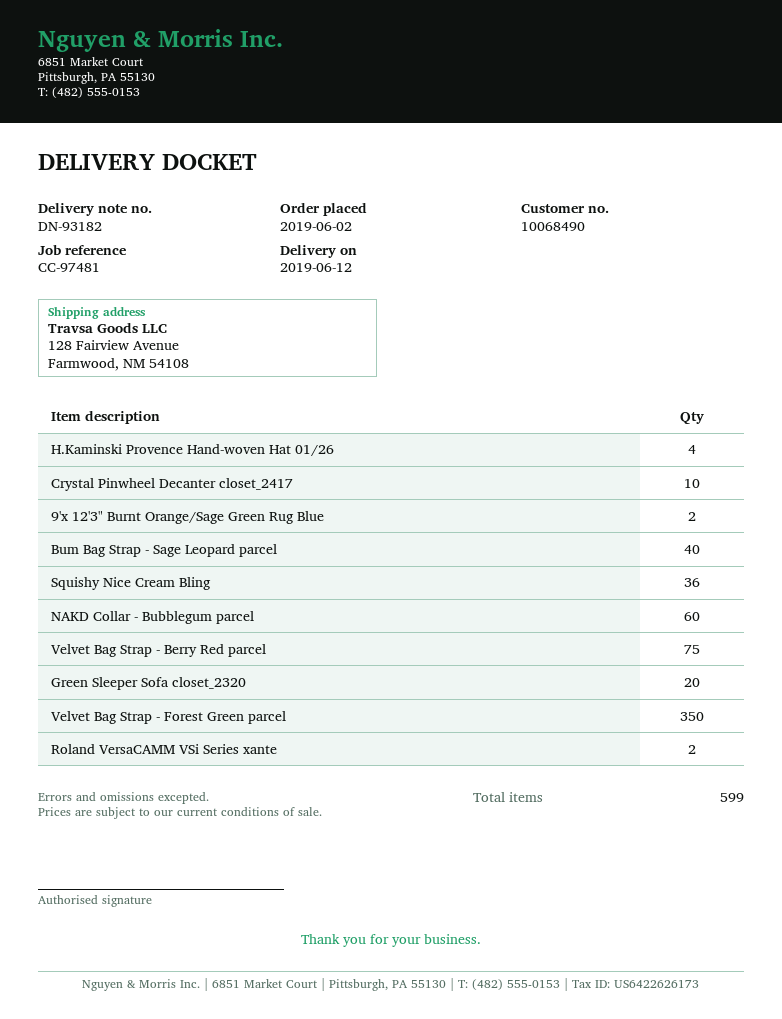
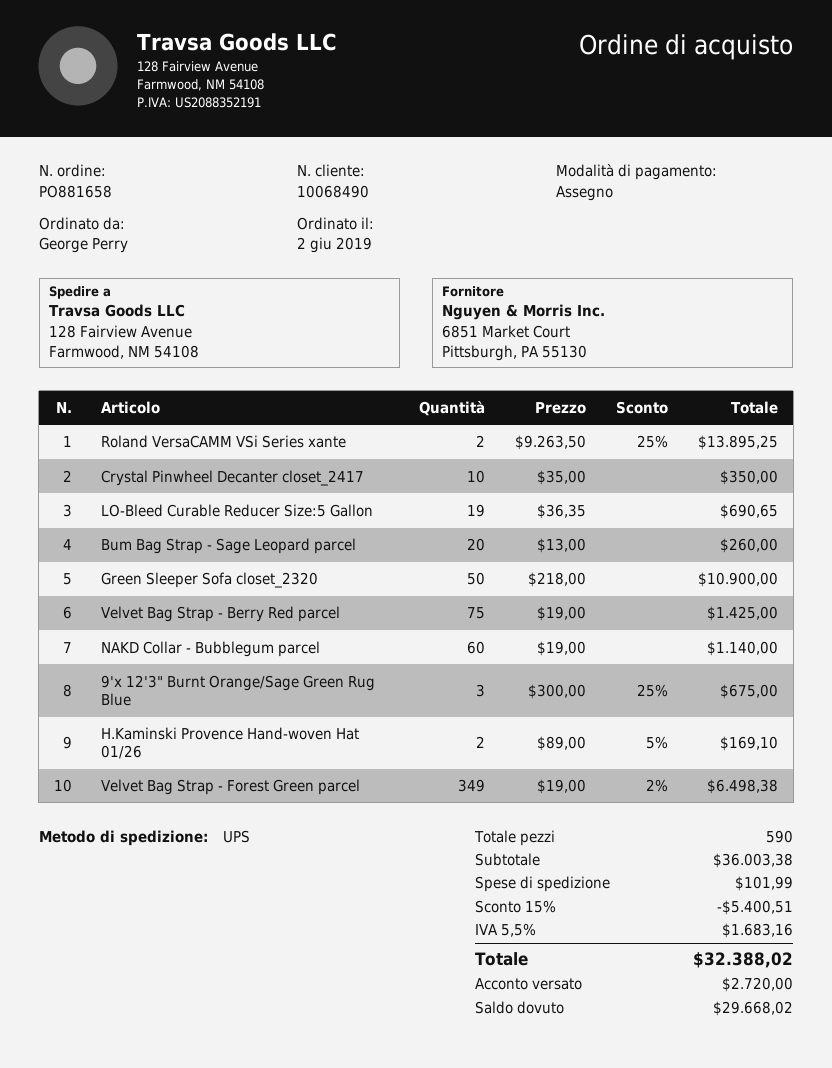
H.Kaminski Provence Hand-woven Hat 01/26: 4 -> 2
9'x 12'3" Burnt Orange/Sage Green Rug Blue: 2 -> 3
Bum Bag Strap - Sage Leopard parcel: 40 -> 20
Squishy Nice Cream Bling: 36 -> none
Green Sleeper Sofa closet_2320: 20 -> 50
Velvet Bag Strap - Forest Green parcel: 350 -> 349
LO-Bleed Curable Reducer Size:5 Gallon: none -> 19
total quantity: 599 -> 590

